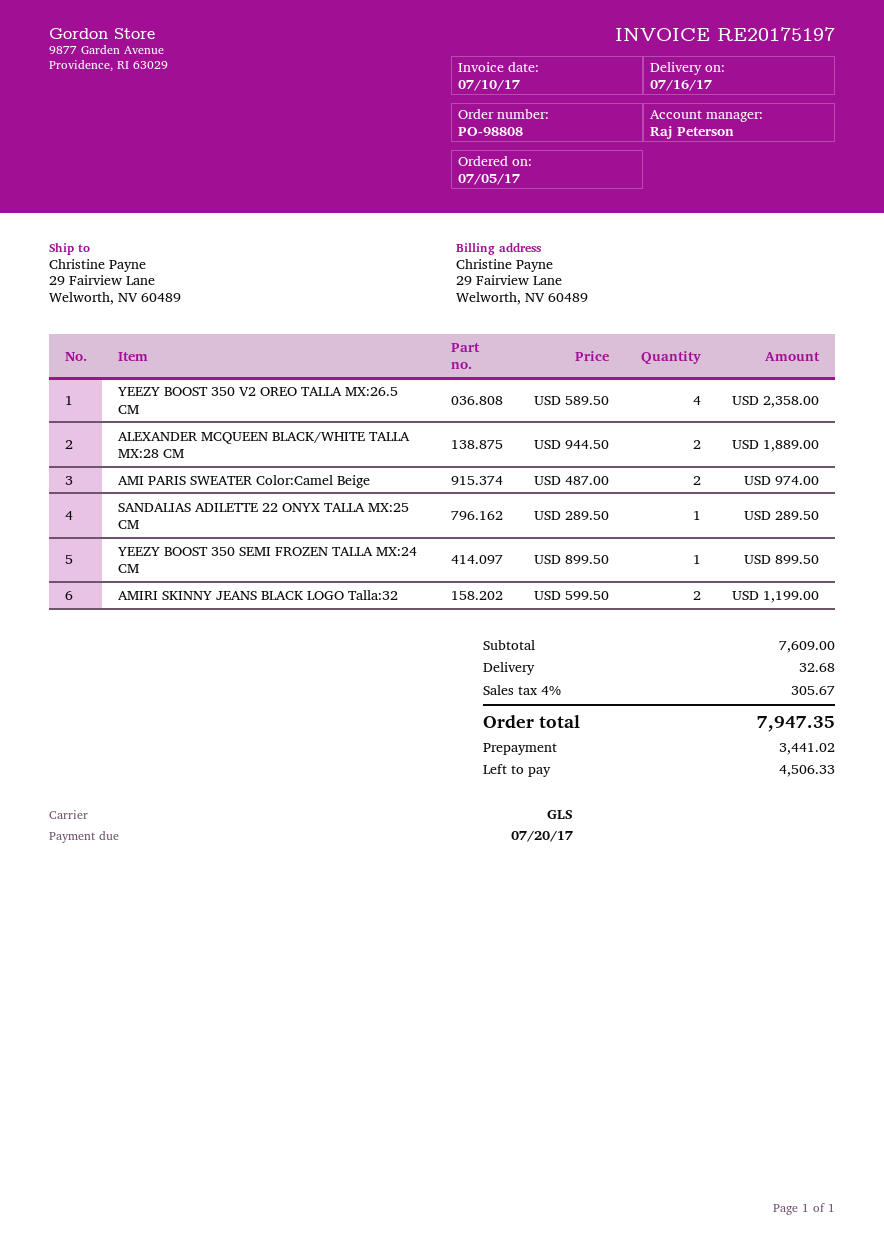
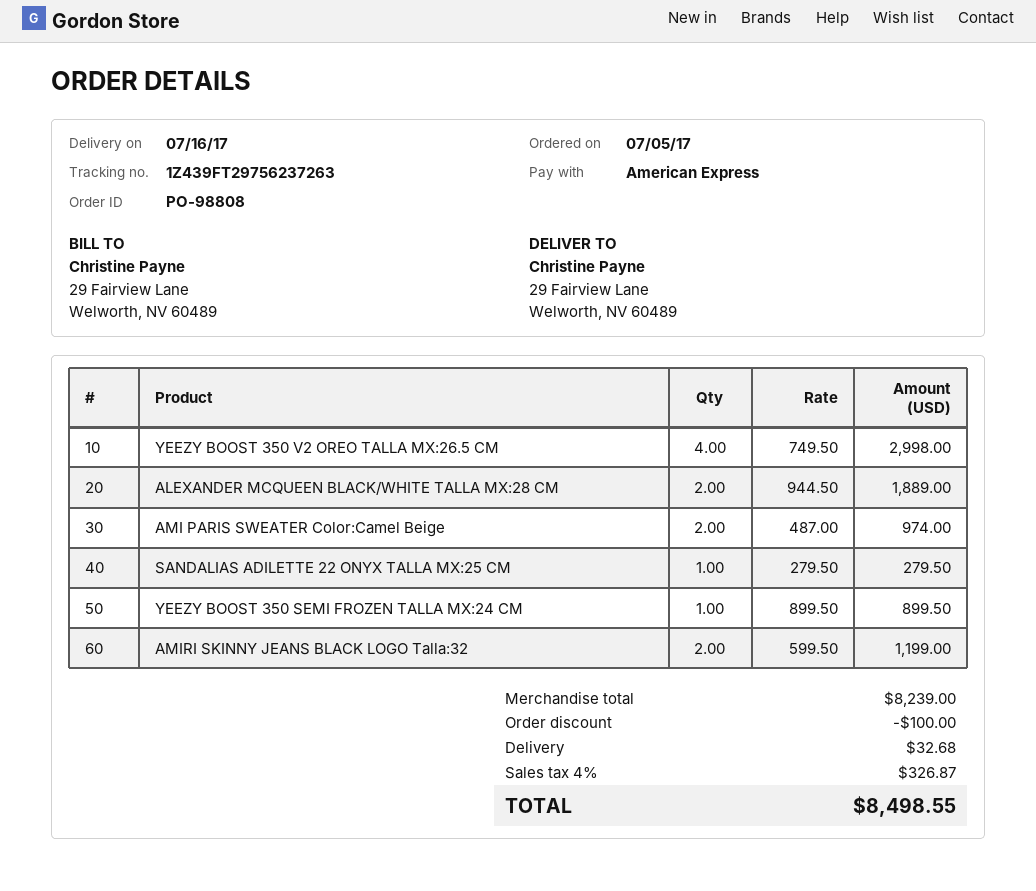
YEEZY BOOST 350 V2 OREO TALLA MX:26.5 CM: 4 x 589.50 = 2358.00 -> 4 x 749.50 = 2998.00
SANDALIAS ADILETTE 22 ONYX TALLA MX:25 CM: 1 x 289.50 = 289.50 -> 1 x 279.50 = 279.50
subtotal: 7609.00 -> 8239.00
discount: none -> 100.00
tax: 4% = 305.67 -> 4% = 326.87
total: 7947.35 -> 8498.55

